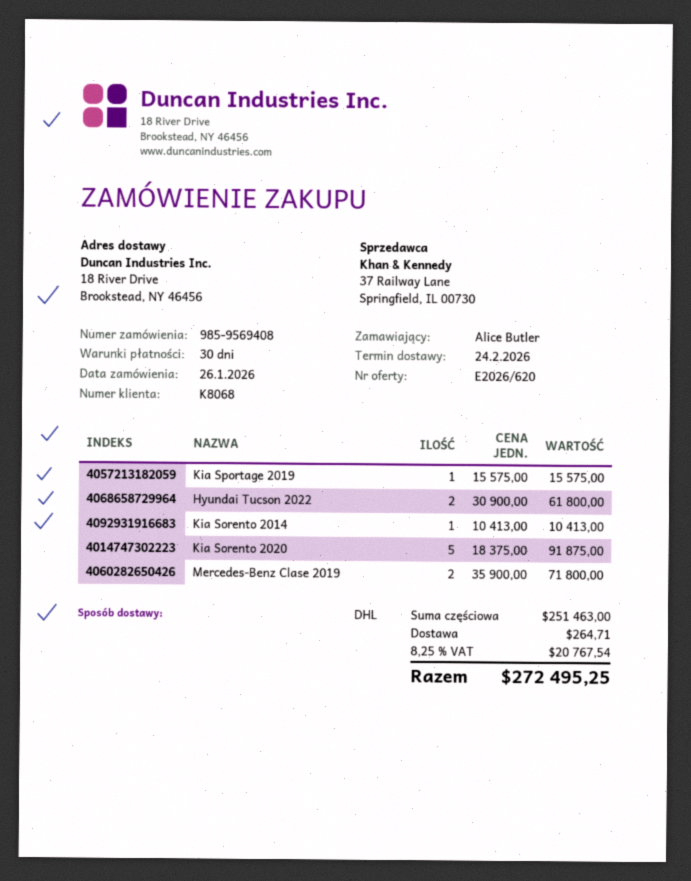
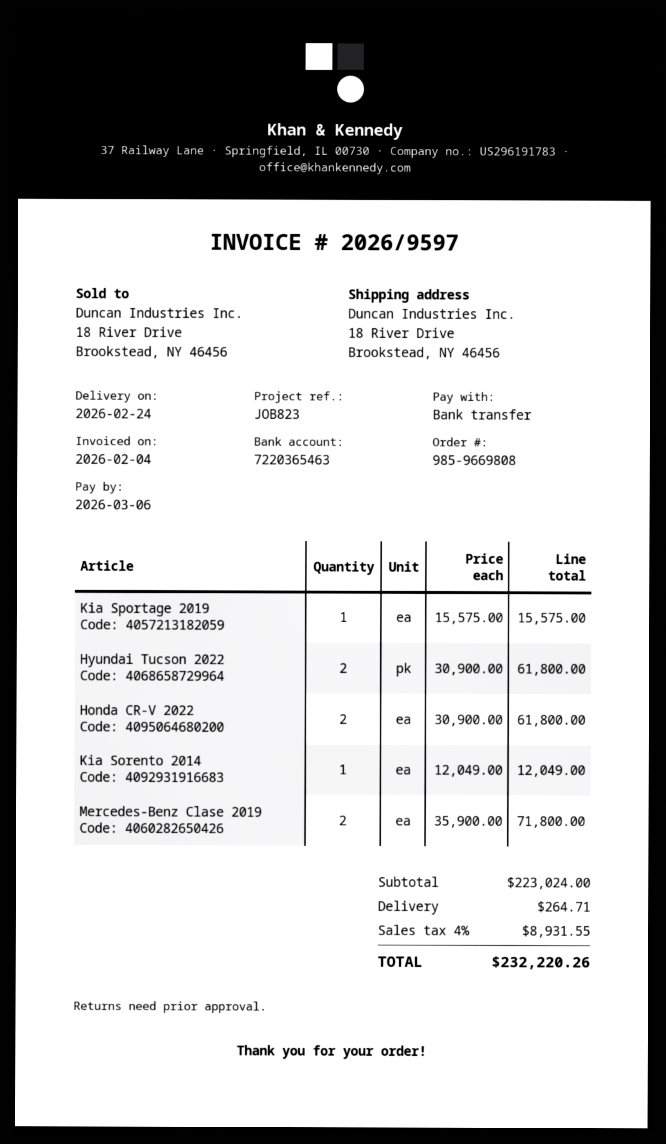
order number: 985-9569408 -> 985-9669808
Kia Sorento 2014: 1 x 10413.00 = 10413.00 -> 1 x 12049.00 = 12049.00
Kia Sorento 2020: 5 x 18375.00 = 91875.00 -> none
Honda CR-V 2022: none -> 2 x 30900.00 = 61800.00
subtotal: 251463.00 -> 223024.00
tax: 8.25% = 20767.54 -> 4% = 8931.55
total: 272495.25 -> 232220.26

